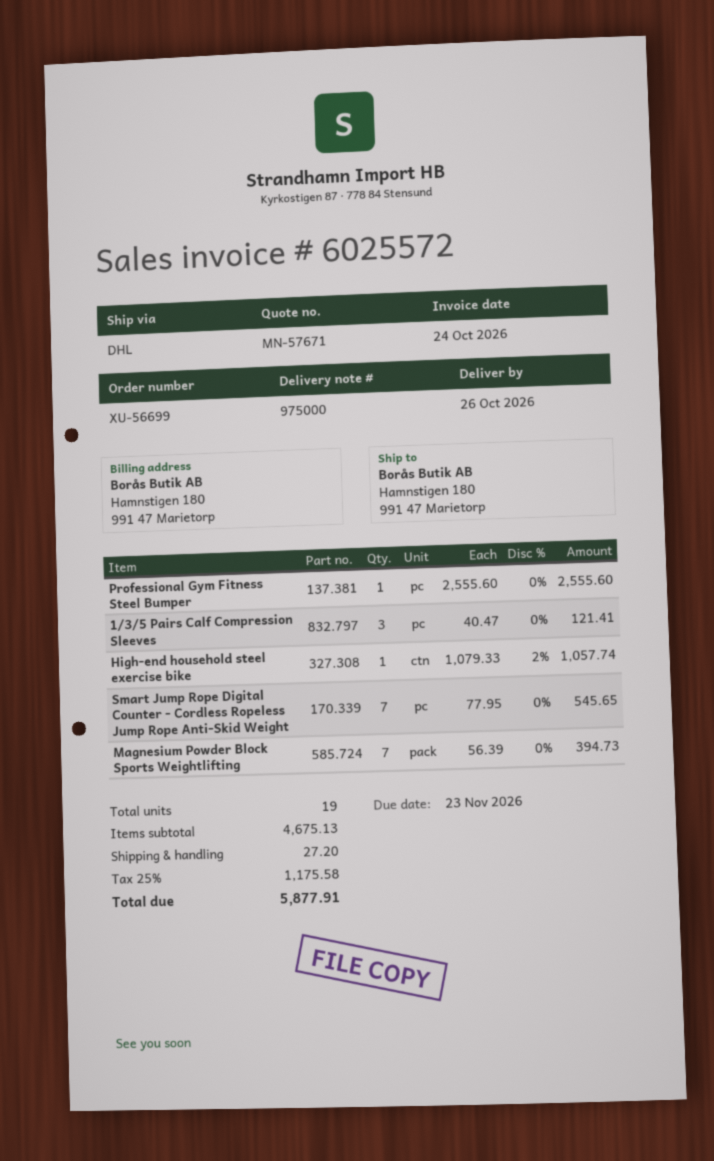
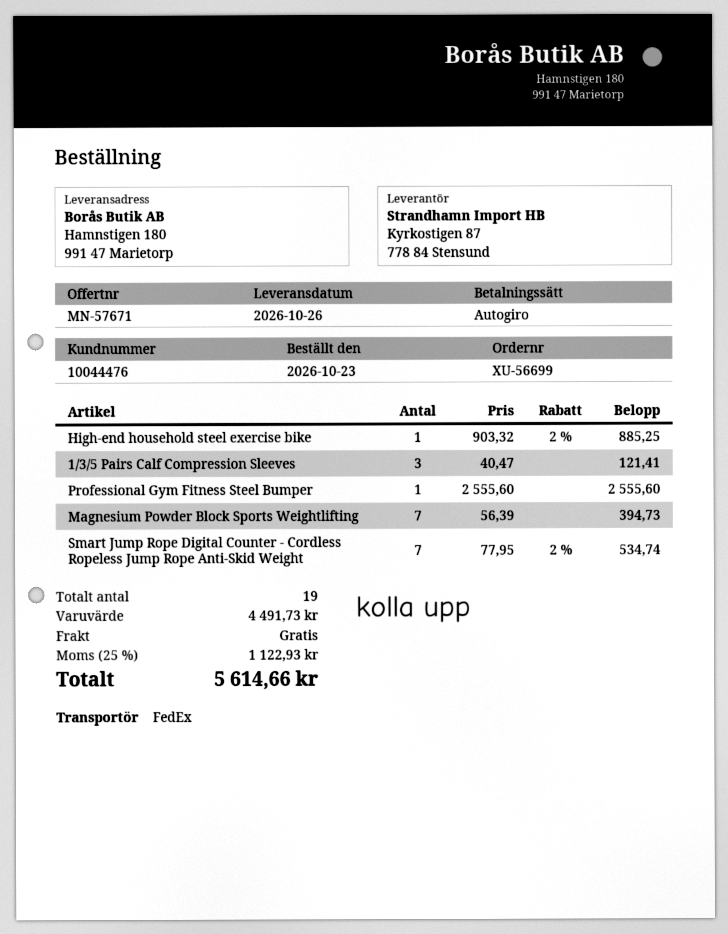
shipping method: DHL -> FedEx
High-end household steel exercise bike: 1 x 1079.33 - 2% = 1057.74 -> 1 x 903.32 - 2% = 885.25
Smart Jump Rope Digital Counter - Cordless Ropeless Jump Rope Anti-Skid Weight: 7 x 77.95 = 545.65 -> 7 x 77.95 - 2% = 534.74
subtotal: 4675.13 -> 4491.73
shipping: 27.20 -> 0.00
tax: 25% = 1175.58 -> 25% = 1122.93
total: 5877.91 -> 5614.66

